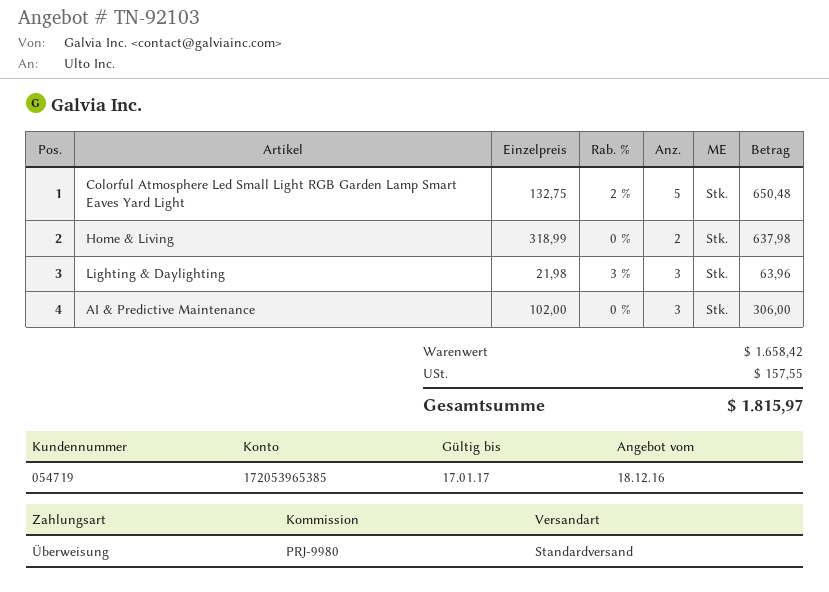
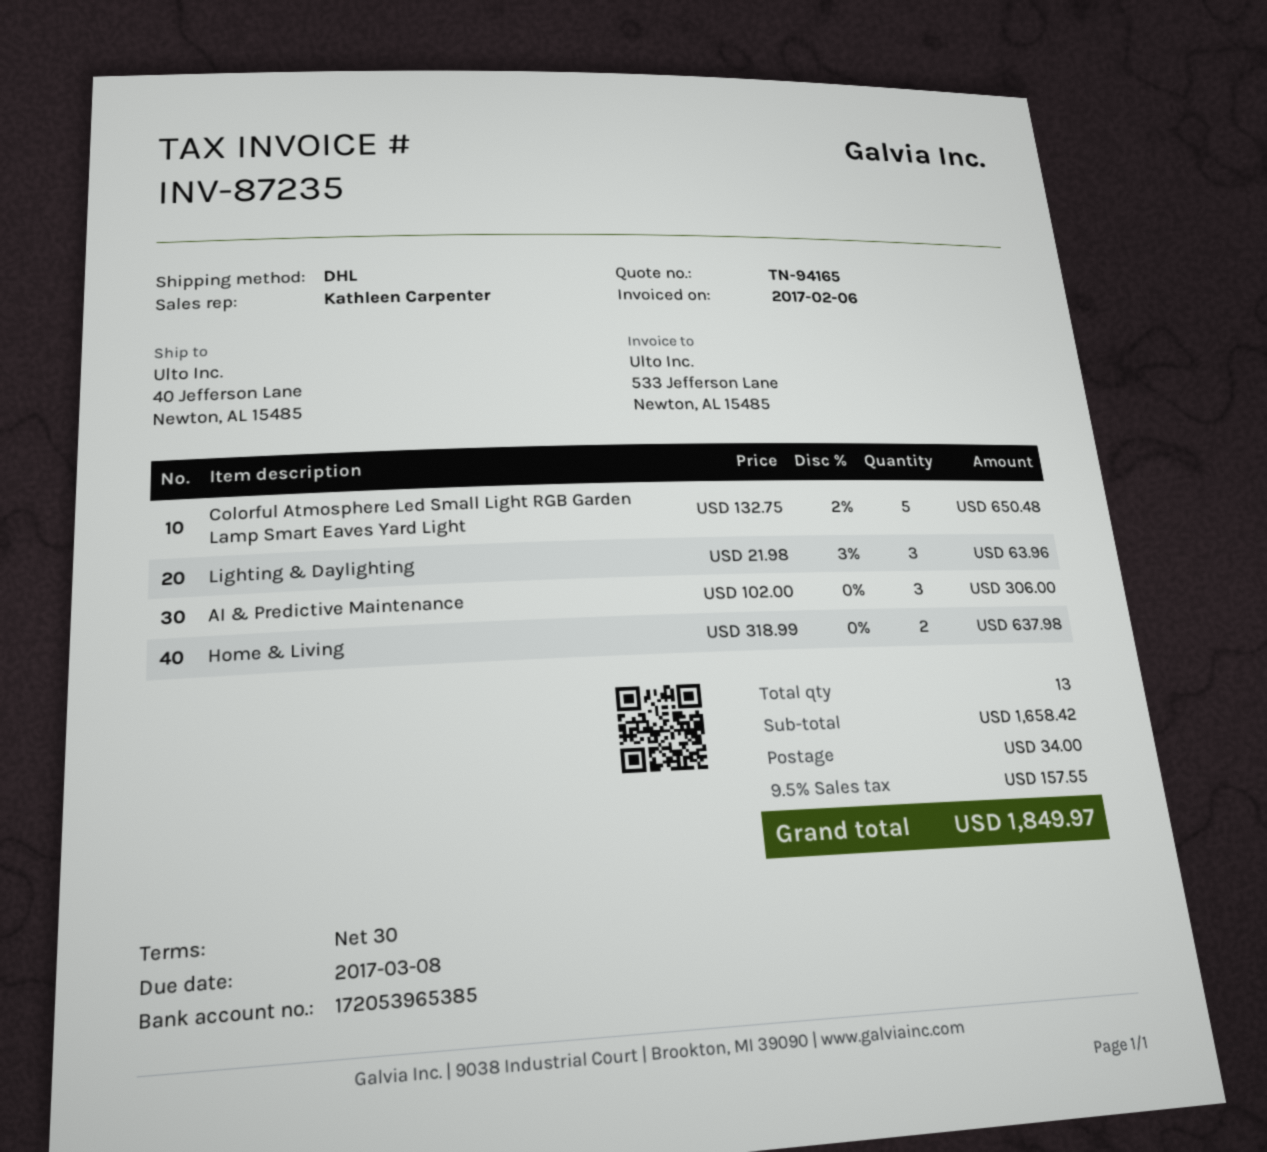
quote number: TN-92103 -> TN-94165
shipping method: standard -> DHL
shipping: none -> 34.00
total: 1815.97 -> 1849.97

